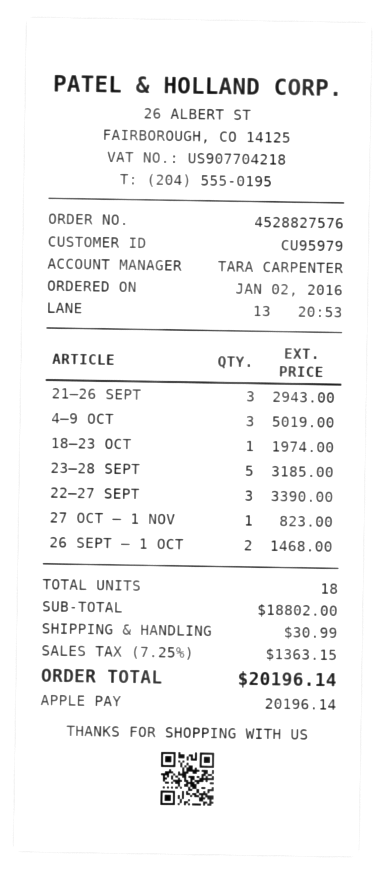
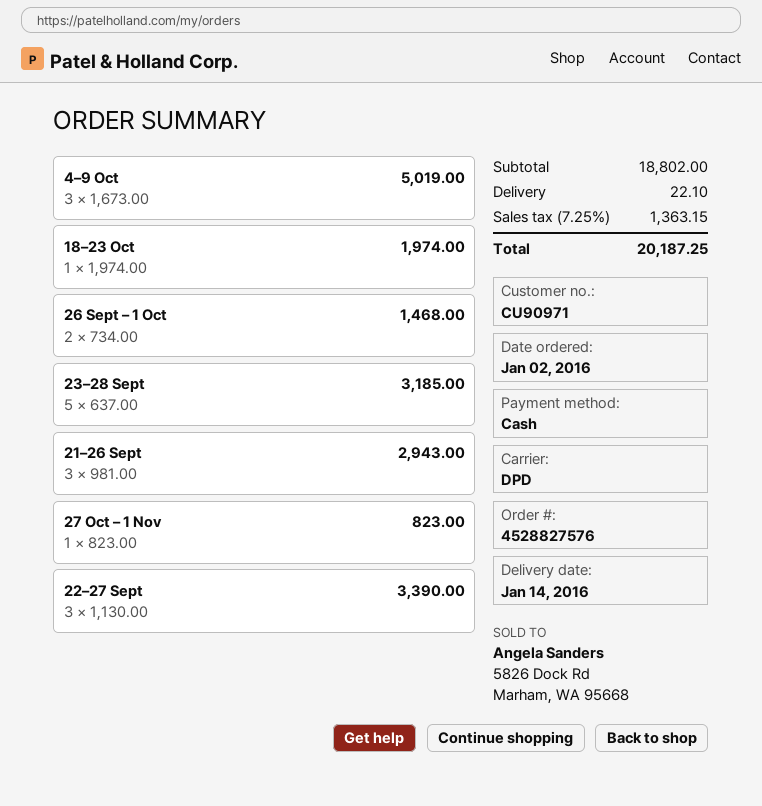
customer number: CU95979 -> CU90971
payment method: Apple Pay -> cash
shipping: 30.99 -> 22.10
total: 20196.14 -> 20187.25

